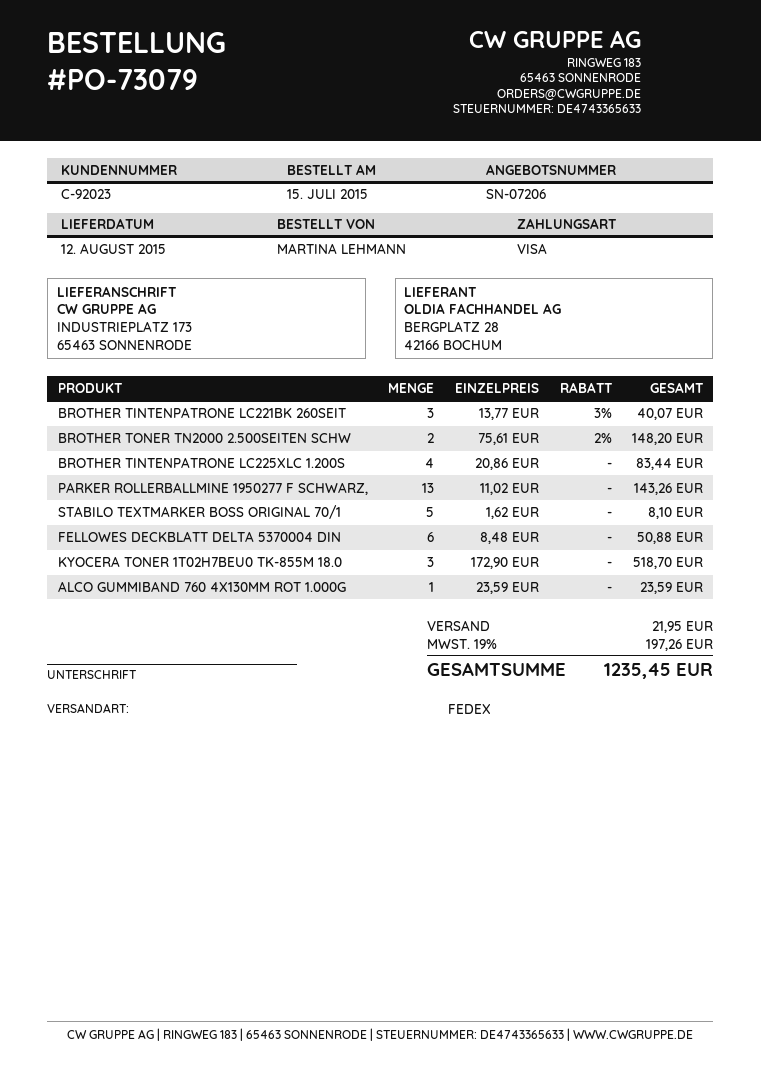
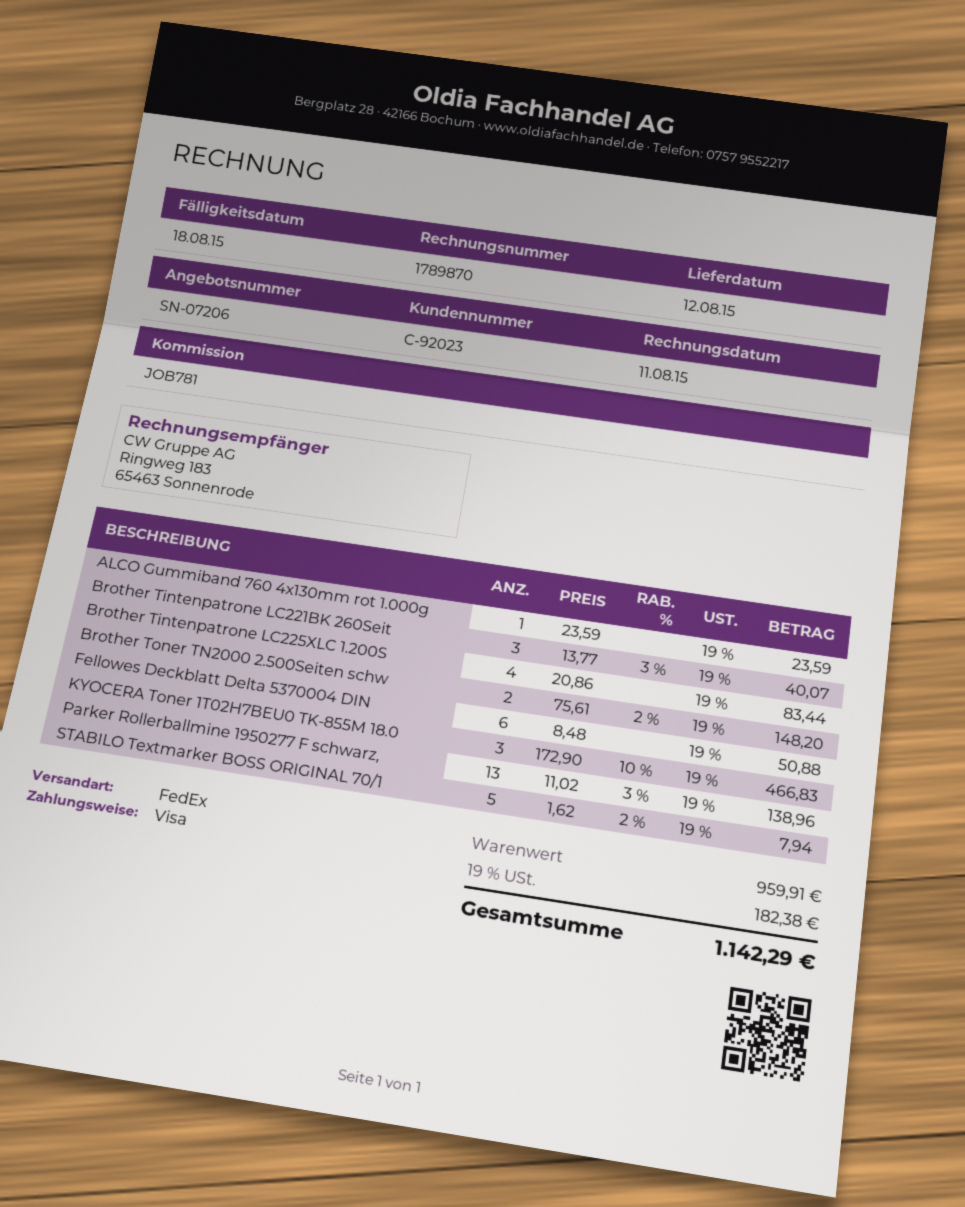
PARKER ROLLERBALLMINE 1950277 F SCHWARZ,: 13 x 11.02 = 143.26 -> 13 x 11.02 - 3% = 138.96
STABILO TEXTMARKER BOSS ORIGINAL 70/1: 5 x 1.62 = 8.10 -> 5 x 1.62 - 2% = 7.94
KYOCERA TONER 1T02H7BEU0 TK-855M 18.0: 3 x 172.90 = 518.70 -> 3 x 172.90 - 10% = 466.83
shipping: 21.95 -> none
tax: 19% = 197.26 -> 19% = 182.38
total: 1235.45 -> 1142.29

